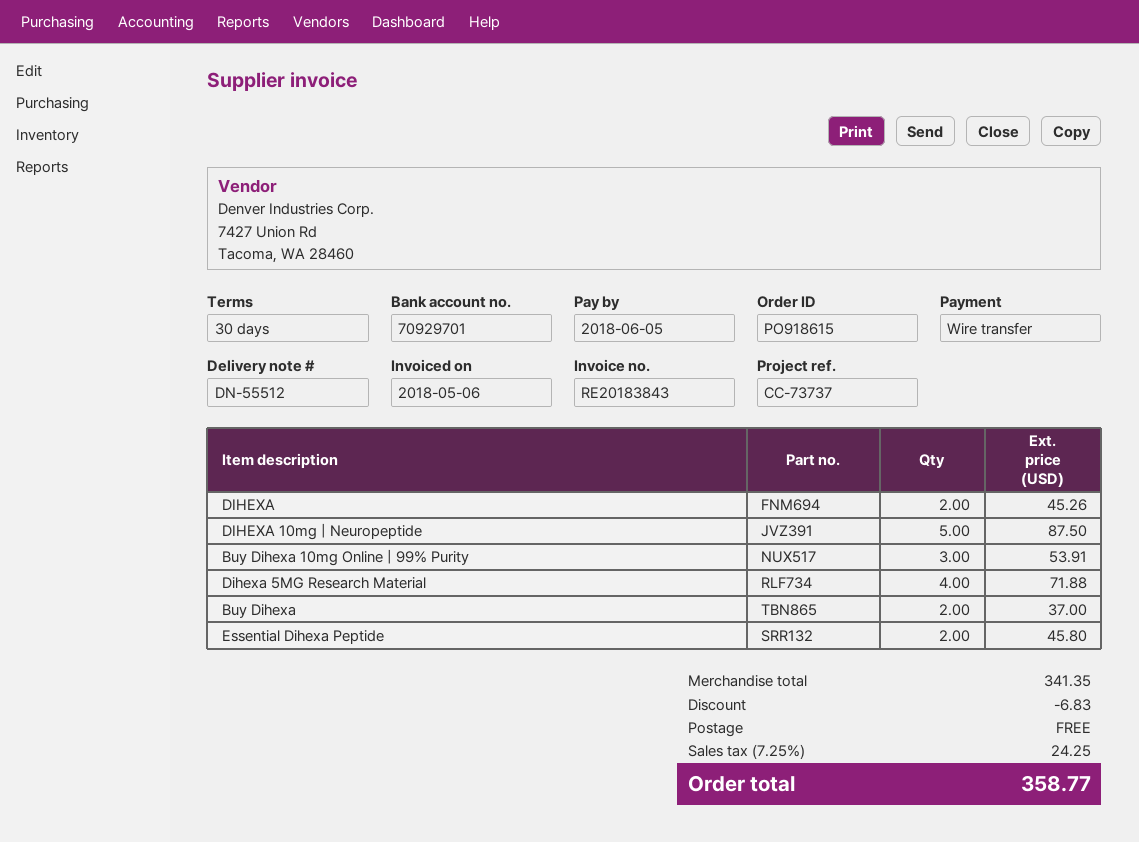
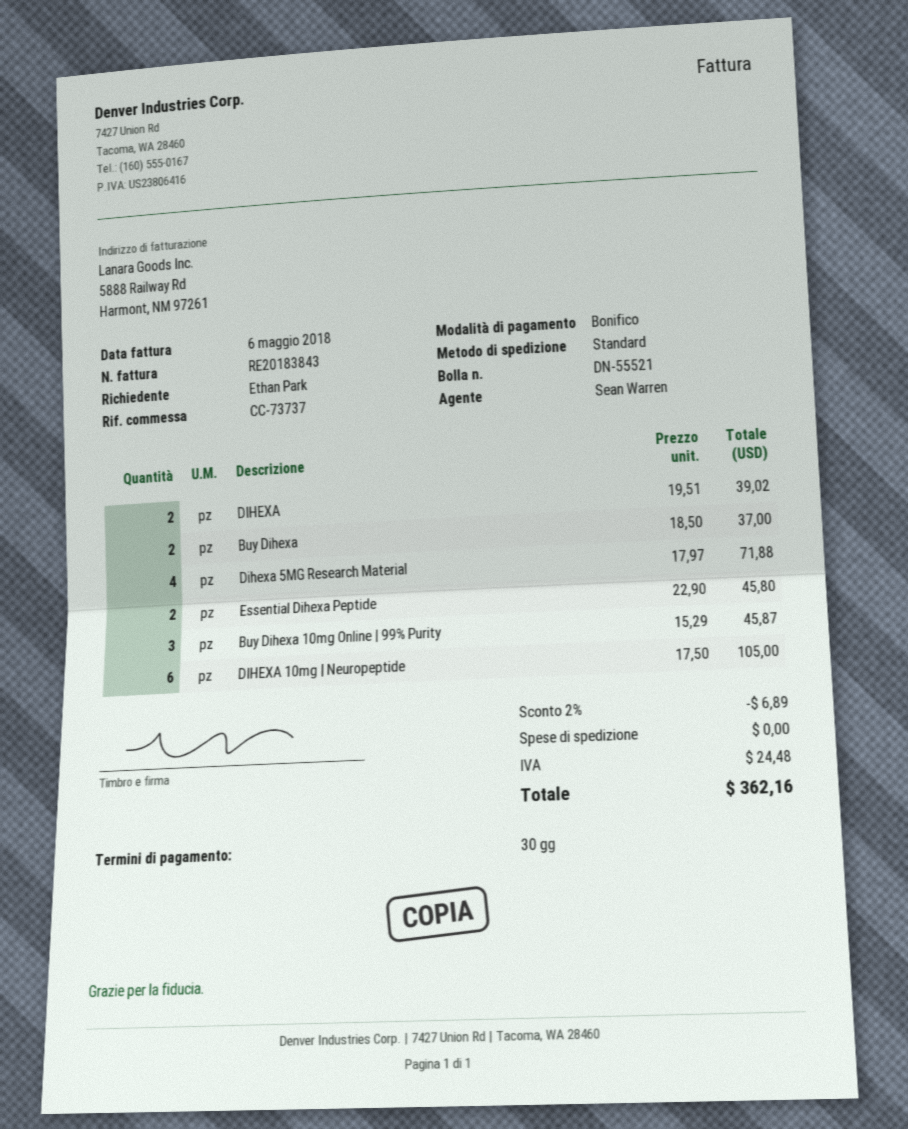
delivery note number: DN-55512 -> DN-55521
DIHEXA: 2 for 45.26 -> 2 for 39.02
DIHEXA 10mg | Neuropeptide: 5 for 87.50 -> 6 for 105.00
Buy Dihexa 10mg Online | 99% Purity: 3 for 53.91 -> 3 for 45.87
discount: 6.83 -> 6.89
tax: 24.25 -> 24.48
total: 358.77 -> 362.16

